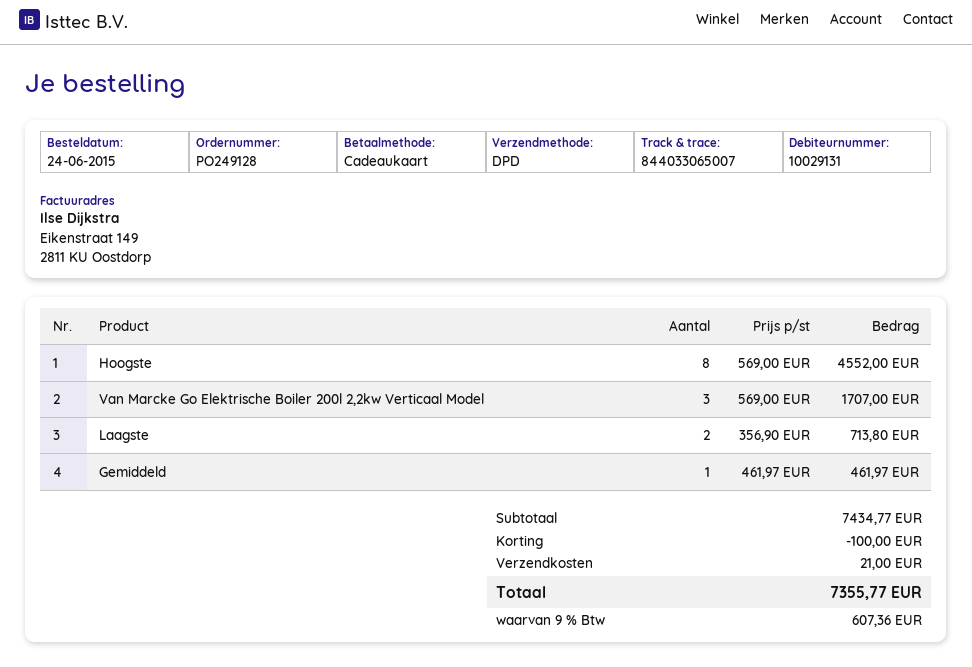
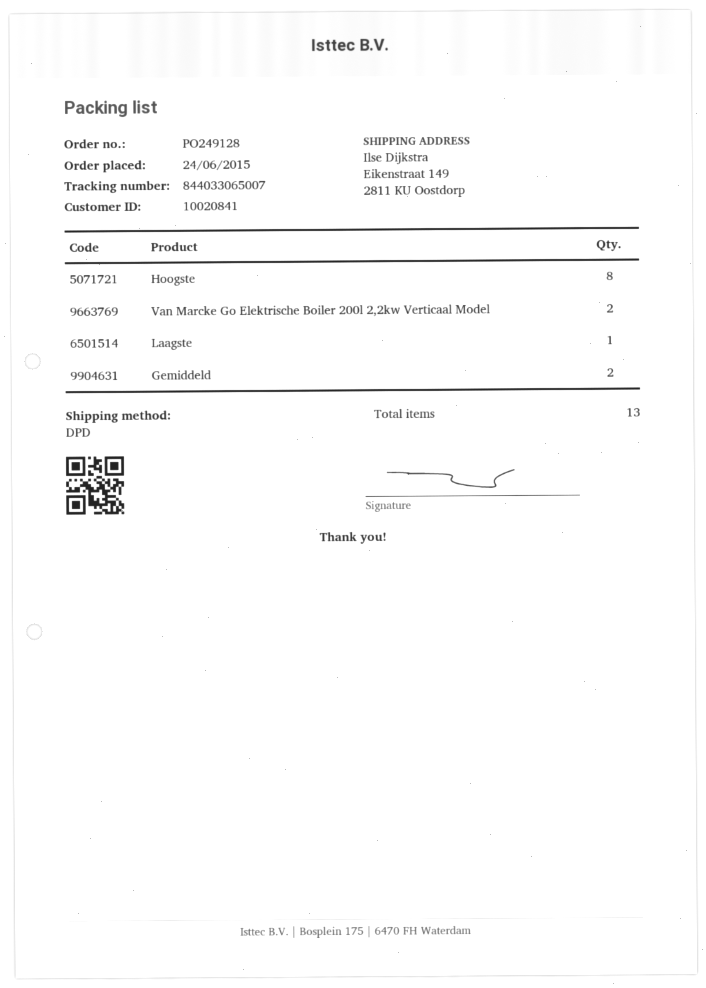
customer number: 10029131 -> 10020841
Van Marcke Go Elektrische Boiler 200l 2,2kw Verticaal Model: 3 -> 2
Laagste: 2 -> 1
Gemiddeld: 1 -> 2

